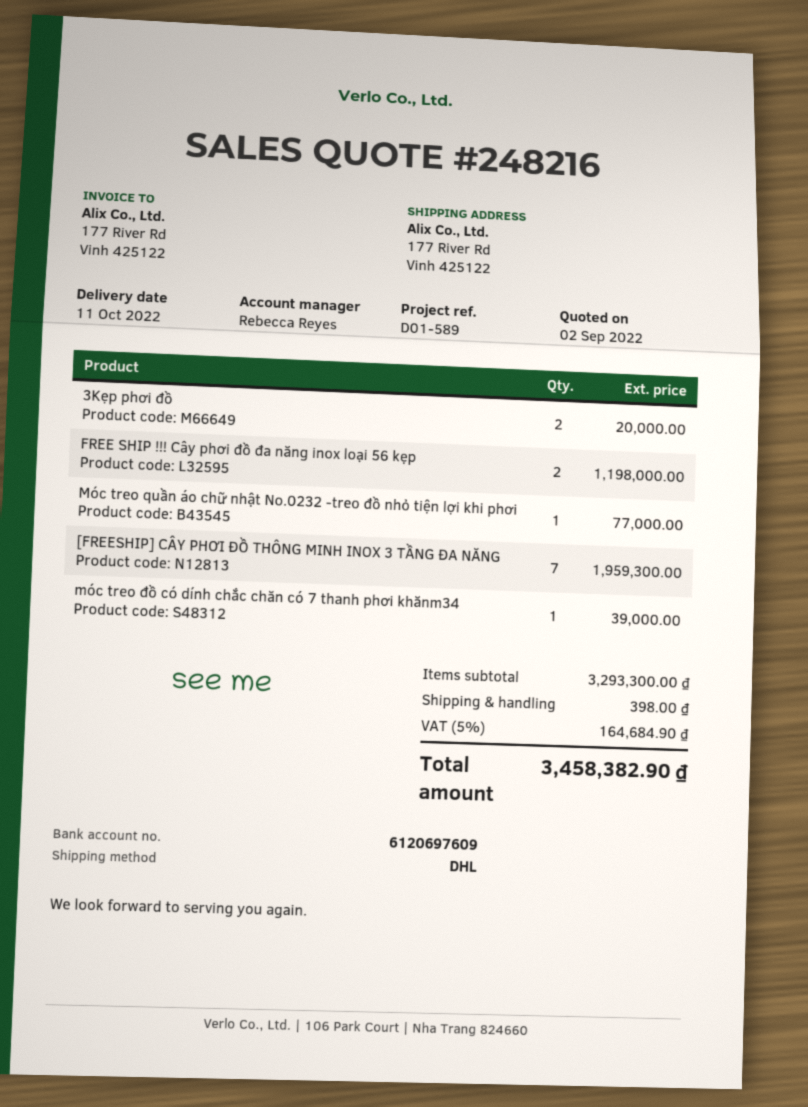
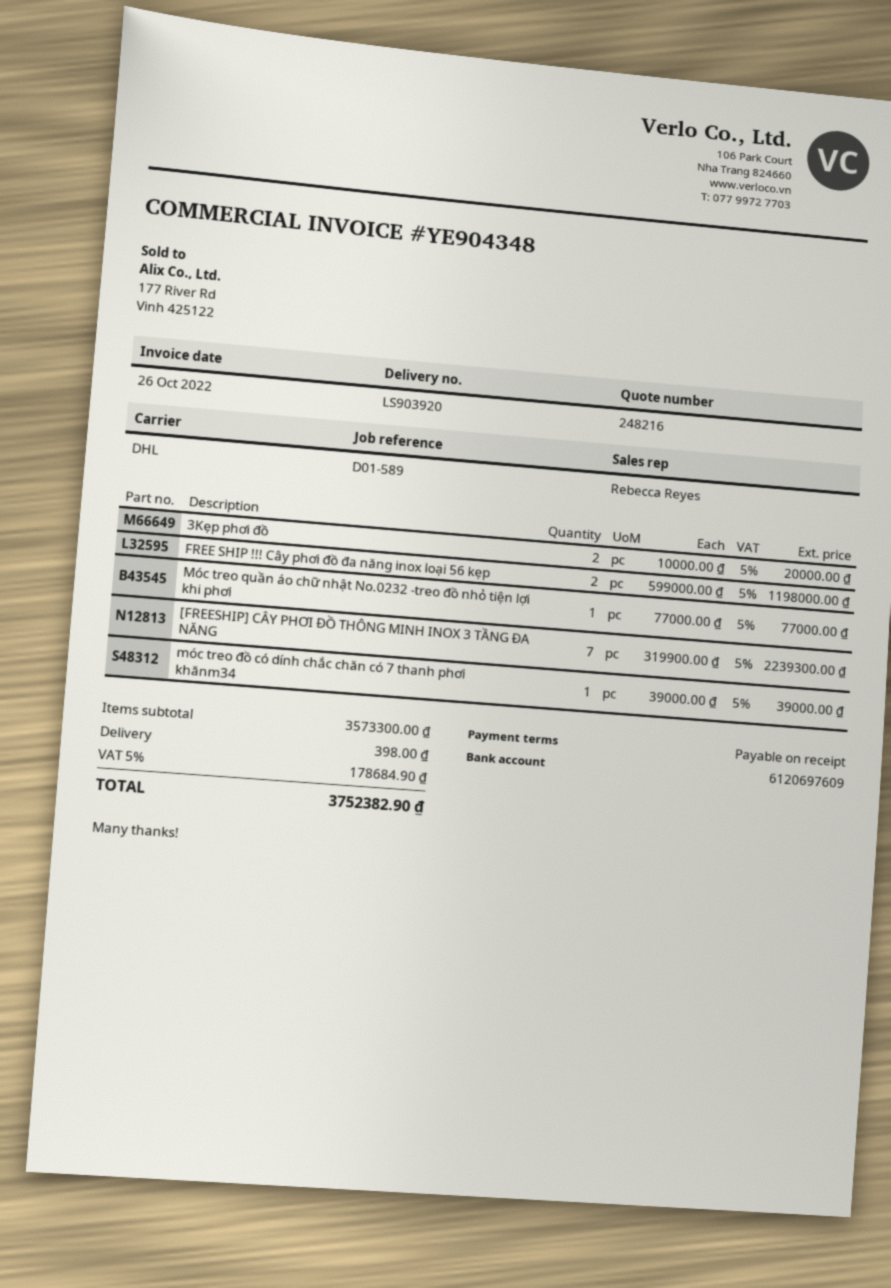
[FREESHIP] CÂY PHƠI ĐỒ THÔNG MINH INOX 3 TẦNG ĐA NĂNG: 7 for 1959300.00 -> 7 for 2239300.00
subtotal: 3293300.00 -> 3573300.00
tax: 5% = 164684.90 -> 5% = 178684.90
total: 3458382.90 -> 3752382.90

